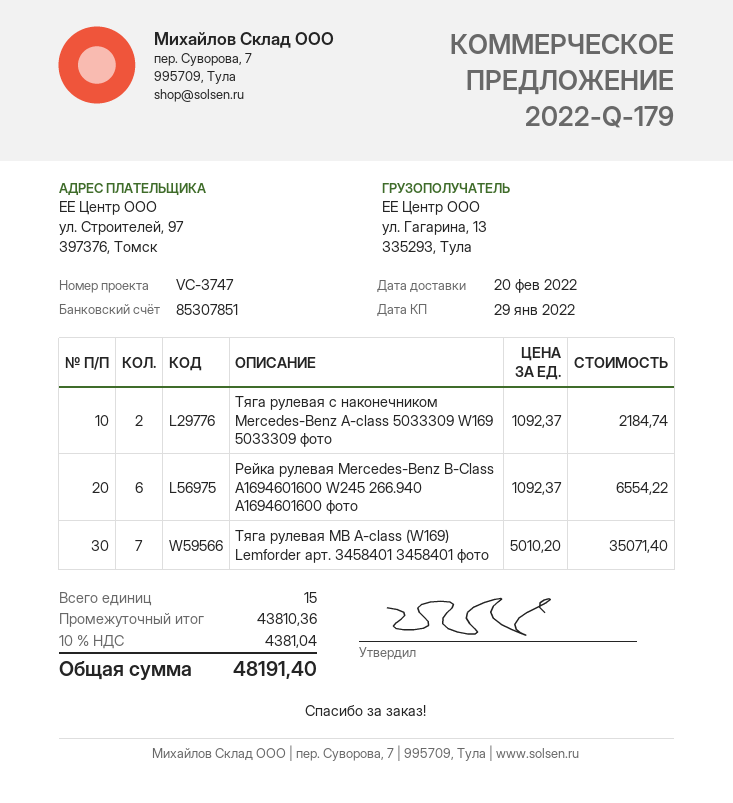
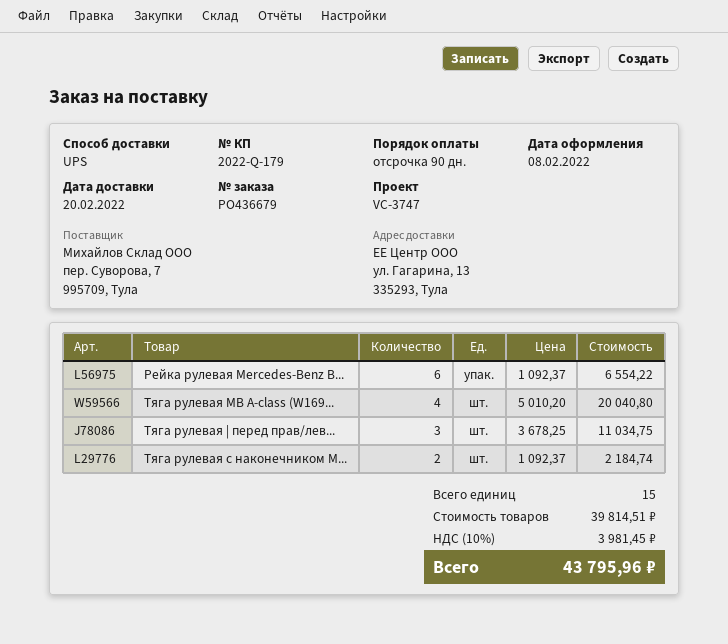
Тяга рулевая MB A-class (W169) Lemforder арт. 3458401 3458401 фото: 7 x 5010.20 = 35071.40 -> 4 x 5010.20 = 20040.80
Тяга рулевая | перед прав/лев...: none -> 3 x 3678.25 = 11034.75
subtotal: 43810.36 -> 39814.51
tax: 10% = 4381.04 -> 10% = 3981.45
total: 48191.40 -> 43795.96

